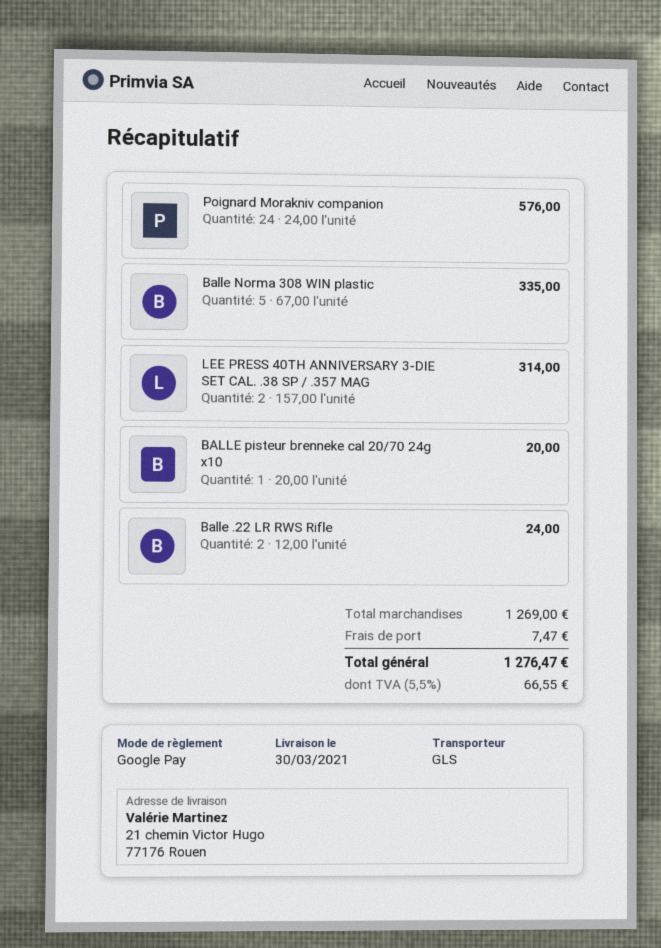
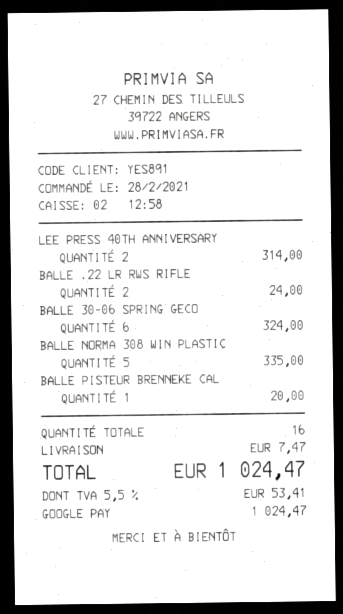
Poignard Morakniv companion: 24 for 576.00 -> none
BALLE 30-06 SPRING GECO: none -> 6 for 324.00
tax: 5.5% = 66.55 -> 5.5% = 53.41
total: 1276.47 -> 1024.47

